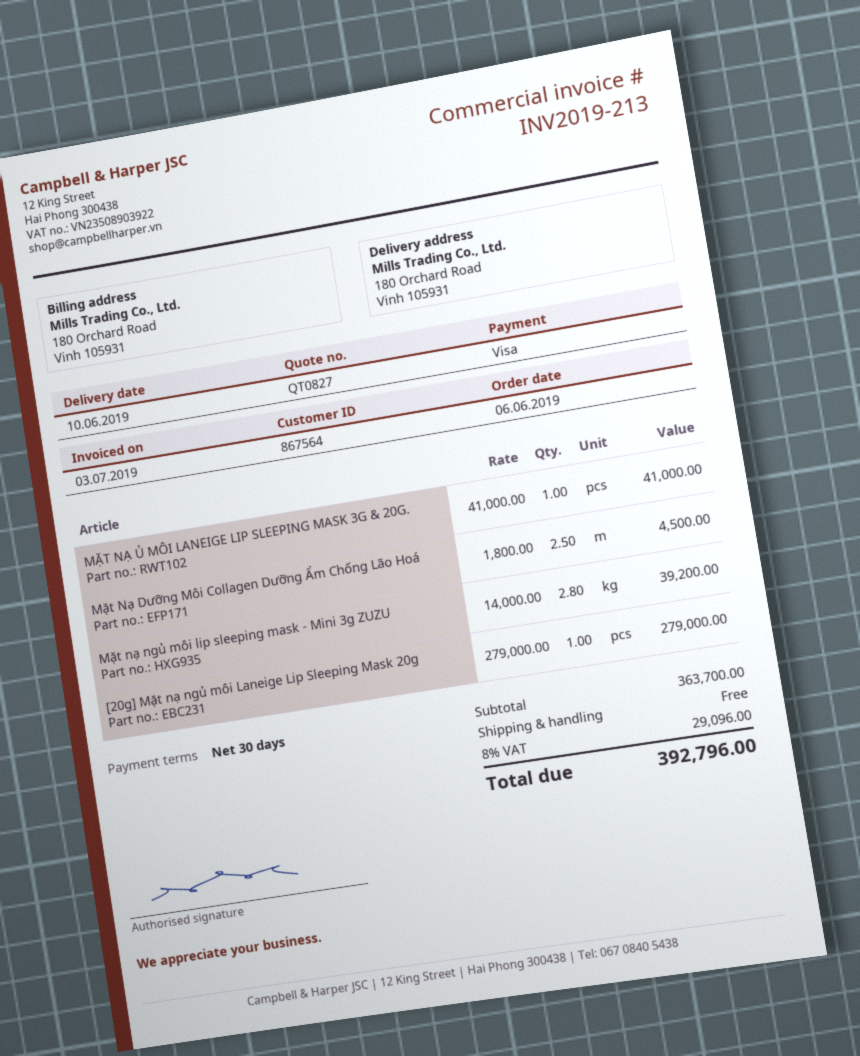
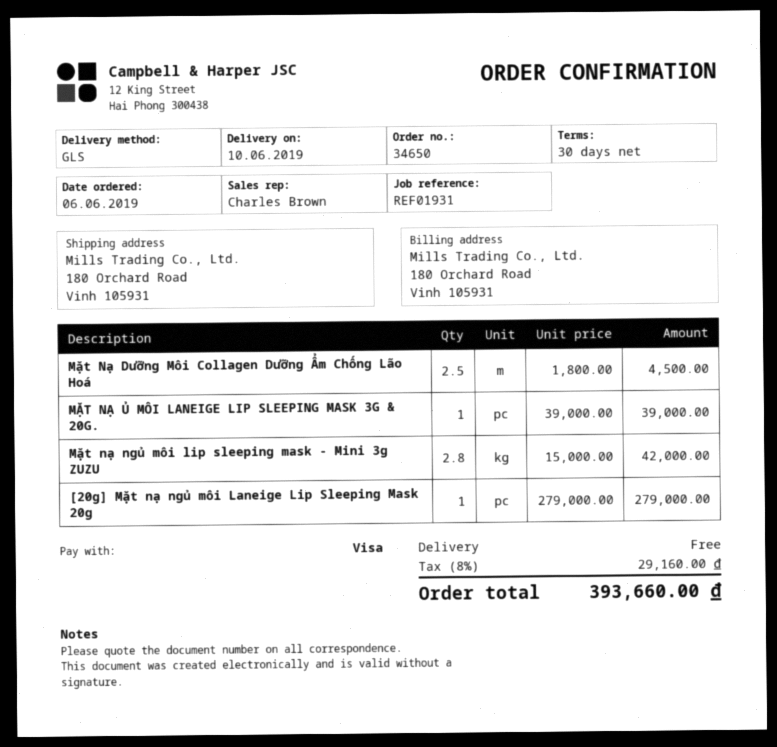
MẶT NẠ Ủ MÔI LANEIGE LIP SLEEPING MASK 3G & 20G.: 1 x 41000.00 = 41000.00 -> 1 x 39000.00 = 39000.00
Mặt nạ ngủ môi lip sleeping mask - Mini 3g ZUZU: 2.8 x 14000.00 = 39200.00 -> 2.8 x 15000.00 = 42000.00
tax: 8% = 29096.00 -> 8% = 29160.00
total: 392796.00 -> 393660.00

